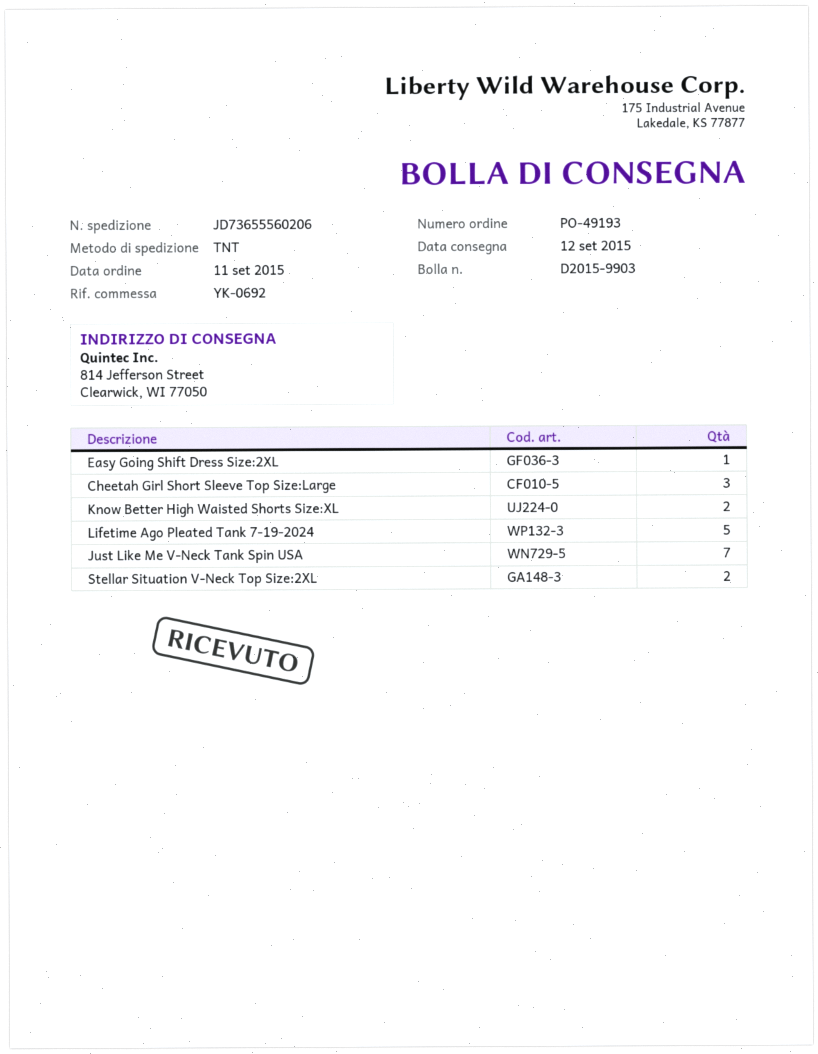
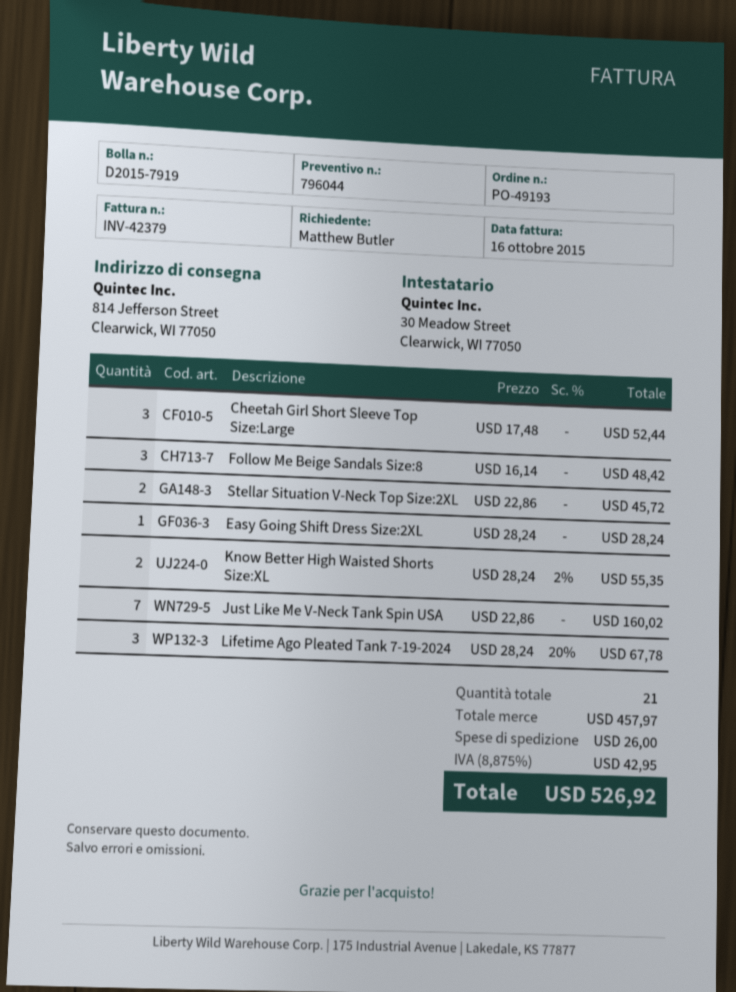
delivery note number: D2015-9903 -> D2015-7919
Lifetime Ago Pleated Tank 7-19-2024: 5 -> 3
Follow Me Beige Sandals Size:8: none -> 3

